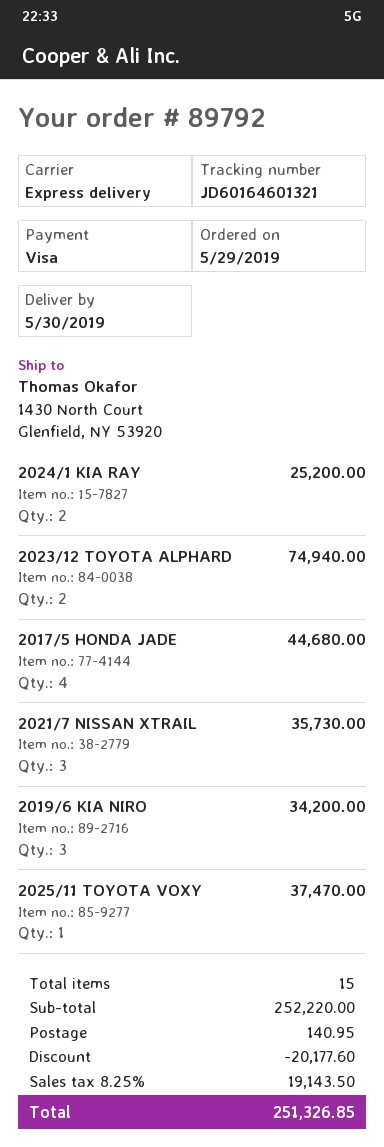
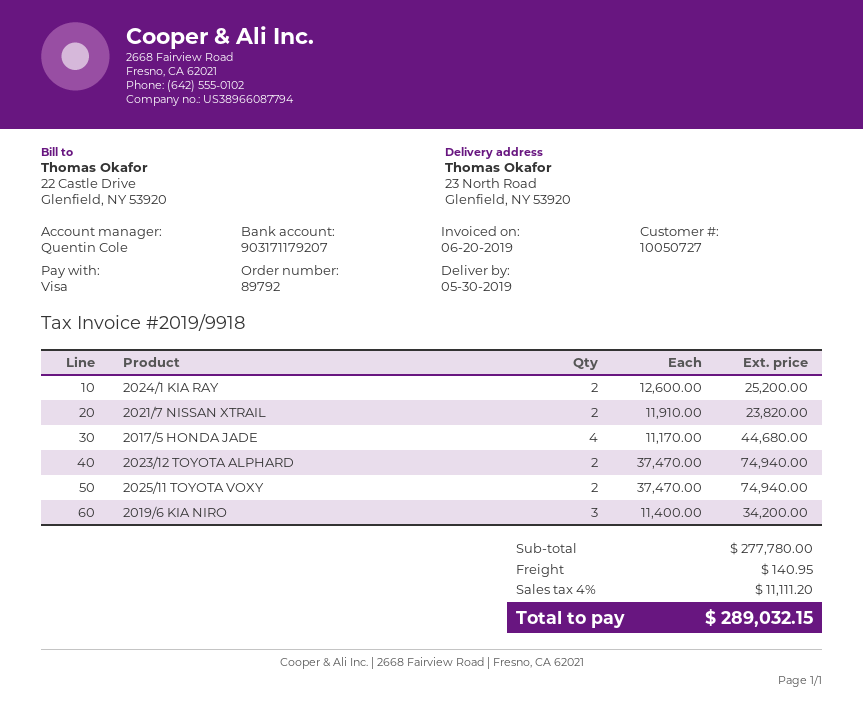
ship to: 1430 North Court, Glenfield, NY 53920 -> 23 North Road, Glenfield, NY 53920
2021/7 NISSAN XTRAIL: 3 for 35730.00 -> 2 for 23820.00
2025/11 TOYOTA VOXY: 1 for 37470.00 -> 2 for 74940.00
subtotal: 252220.00 -> 277780.00
discount: 20177.60 -> none
tax: 8.25% = 19143.50 -> 4% = 11111.20
total: 251326.85 -> 289032.15

